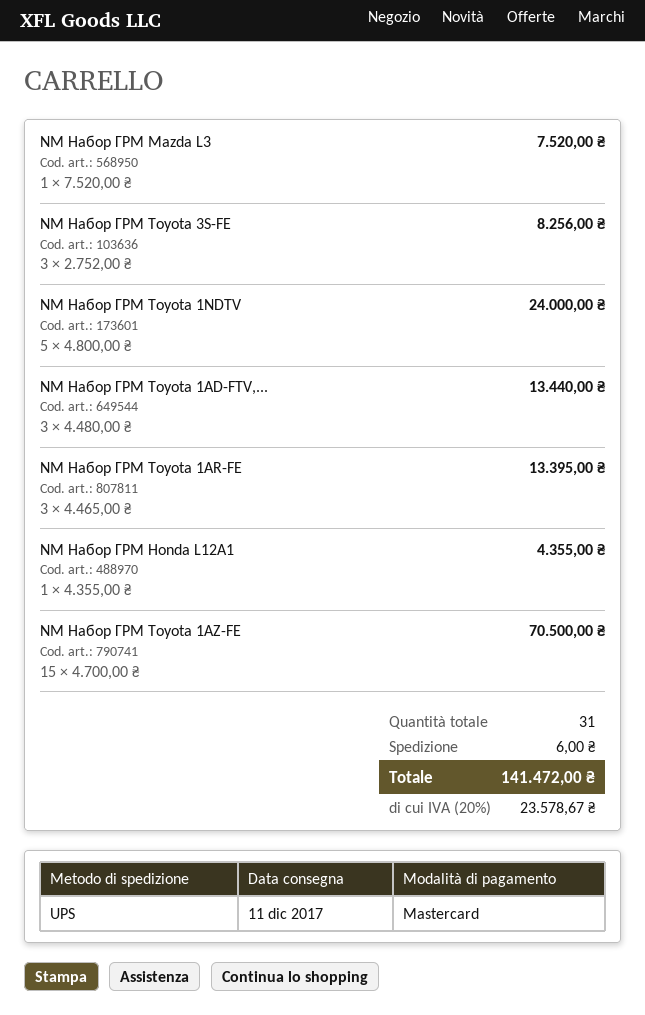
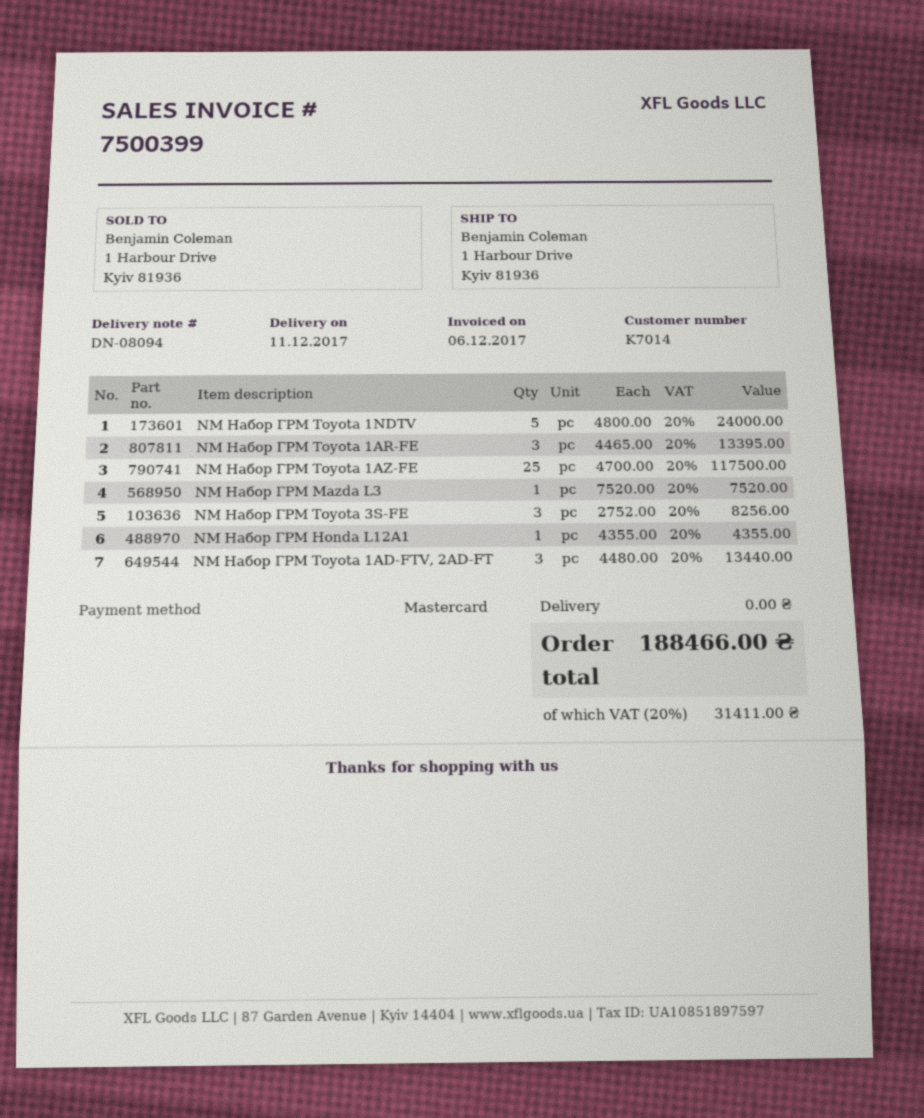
NM Набор ГРМ Toyota 1AZ-FE: 15 x 4700.00 = 70500.00 -> 25 x 4700.00 = 117500.00
shipping: 6.00 -> 0.00
tax: 20% = 23578.67 -> 20% = 31411.00
total: 141472.00 -> 188466.00

